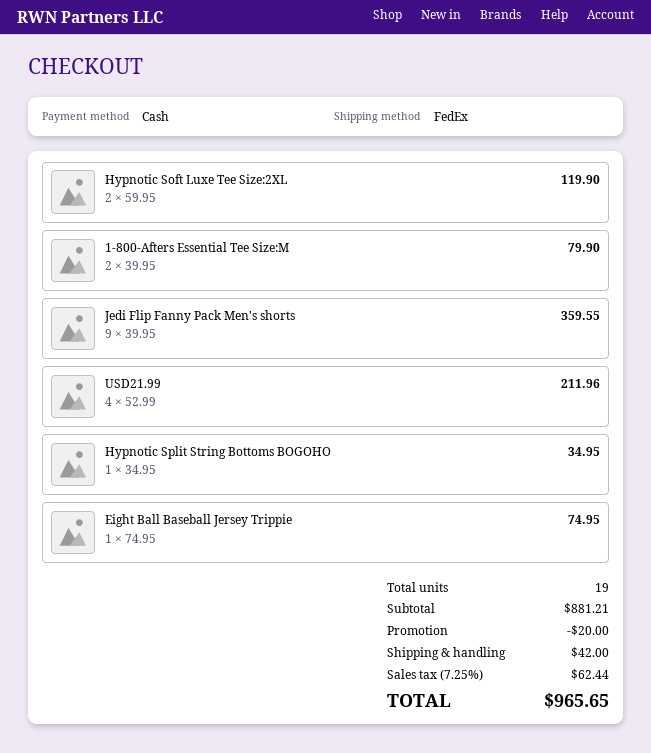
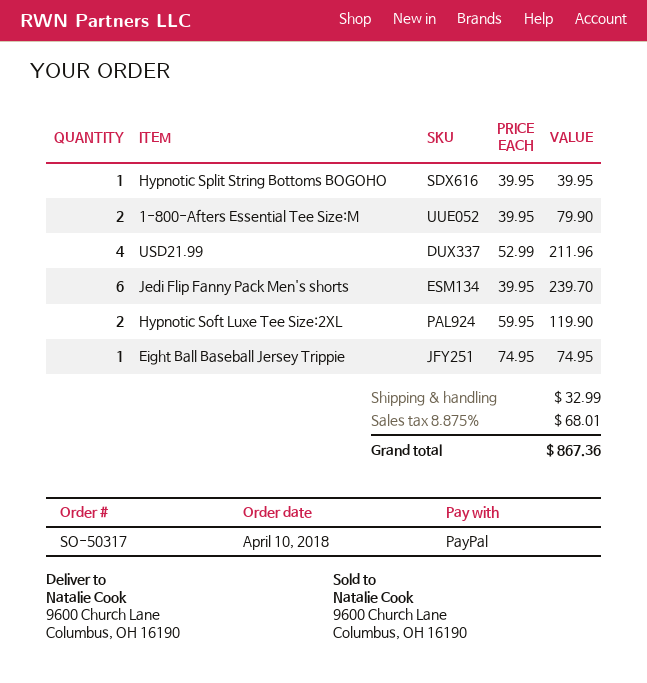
payment method: cash -> PayPal
Jedi Flip Fanny Pack Men's shorts: 9 x 39.95 = 359.55 -> 6 x 39.95 = 239.70
Hypnotic Split String Bottoms BOGOHO: 1 x 34.95 = 34.95 -> 1 x 39.95 = 39.95
discount: 20.00 -> none
shipping: 42.00 -> 32.99
tax: 7.25% = 62.44 -> 8.875% = 68.01
total: 965.65 -> 867.36

